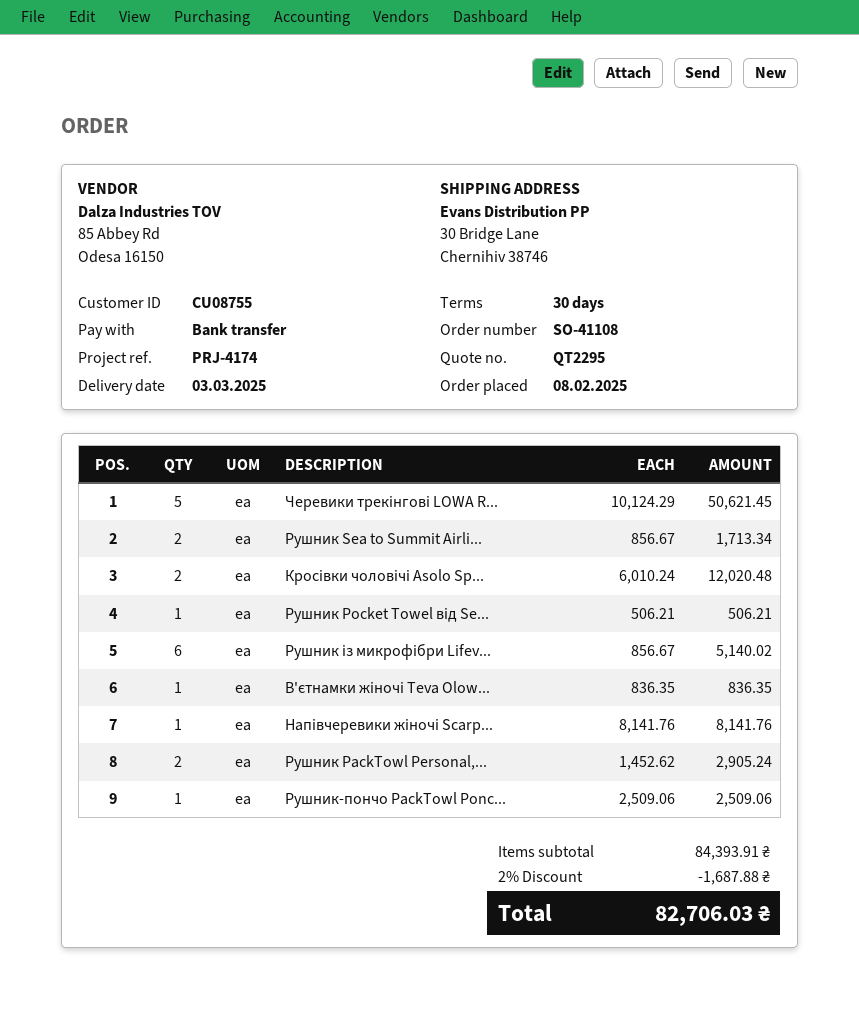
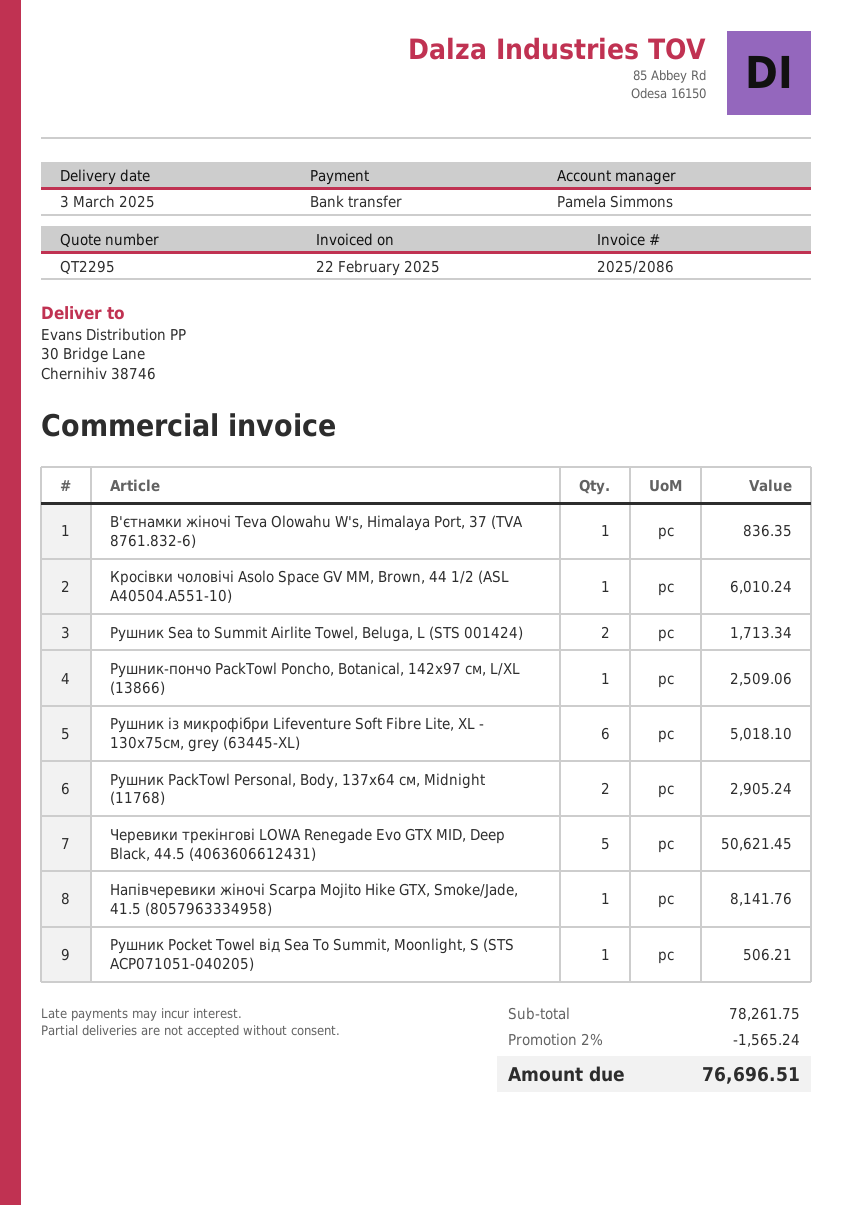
Кросівки чоловічі Asolo Sp...: 2 for 12020.48 -> 1 for 6010.24
Рушник із микрофібри Lifev...: 6 for 5140.02 -> 6 for 5018.10
subtotal: 84393.91 -> 78261.75
discount: 2% = 1687.88 -> 2% = 1565.24
total: 82706.03 -> 76696.51

